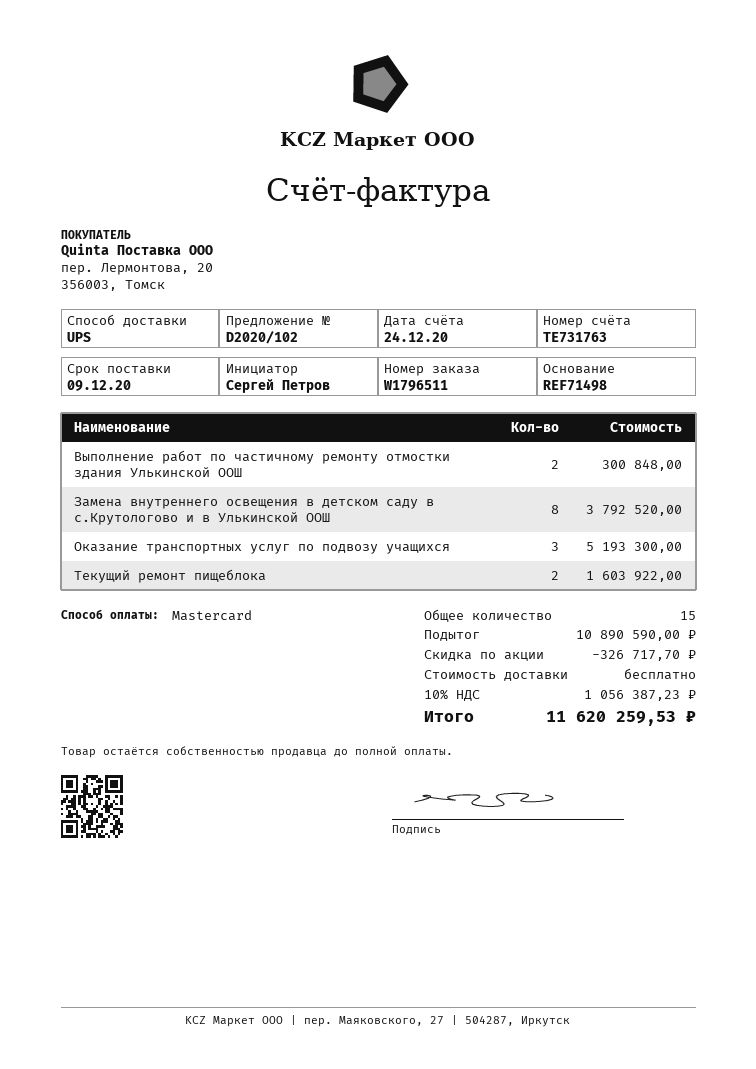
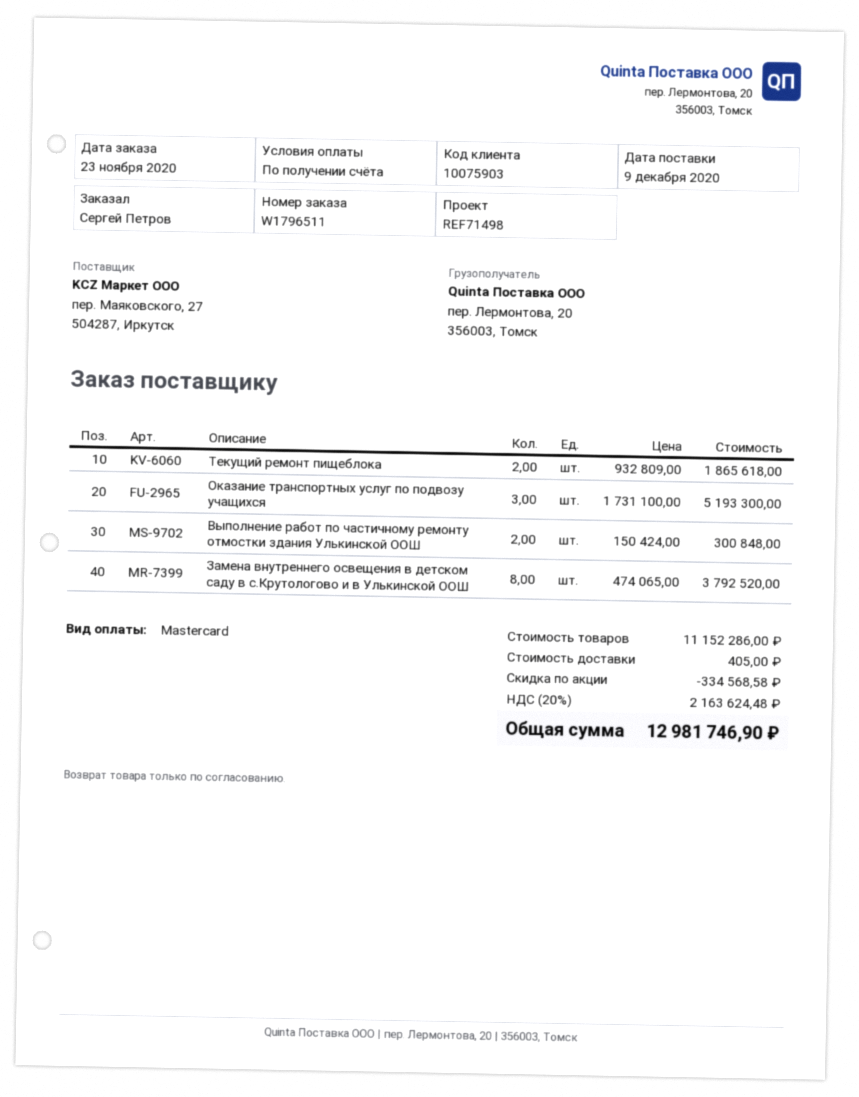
Текущий ремонт пищеблока: 2 for 1603922.00 -> 2 for 1865618.00
subtotal: 10890590.00 -> 11152286.00
discount: 326717.70 -> 334568.58
shipping: 0.00 -> 405.00
tax: 10% = 1056387.23 -> 20% = 2163624.48
total: 11620259.53 -> 12981746.90

